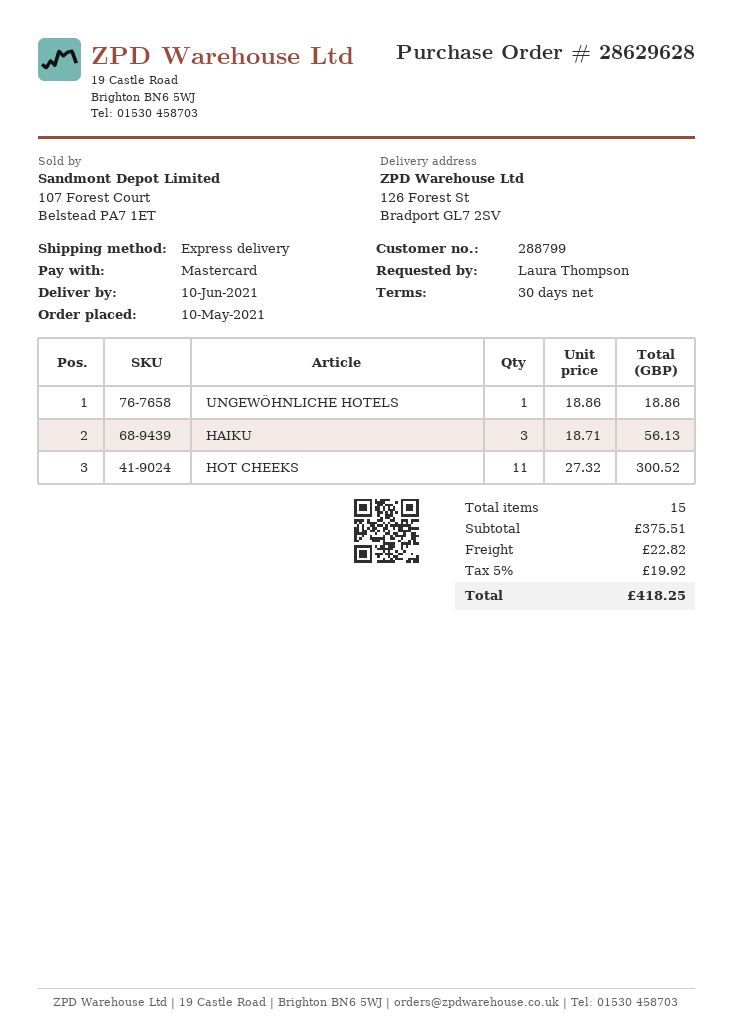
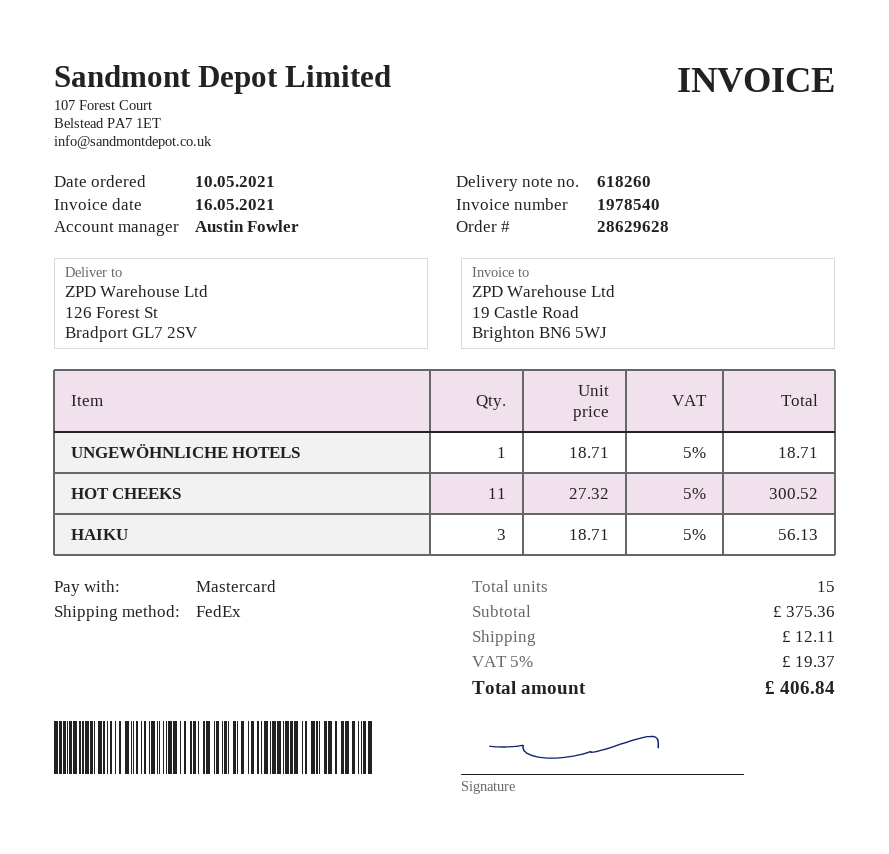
shipping method: express -> FedEx
UNGEWÖHNLICHE HOTELS: 1 x 18.86 = 18.86 -> 1 x 18.71 = 18.71
subtotal: 375.51 -> 375.36
shipping: 22.82 -> 12.11
tax: 5% = 19.92 -> 5% = 19.37
total: 418.25 -> 406.84

